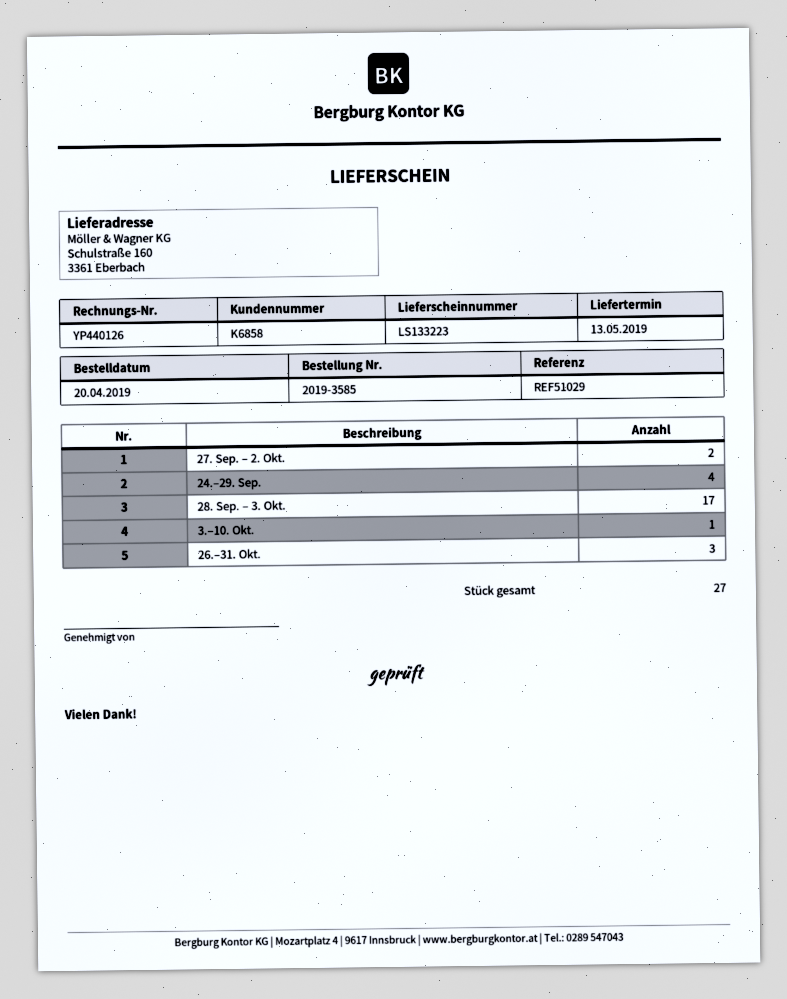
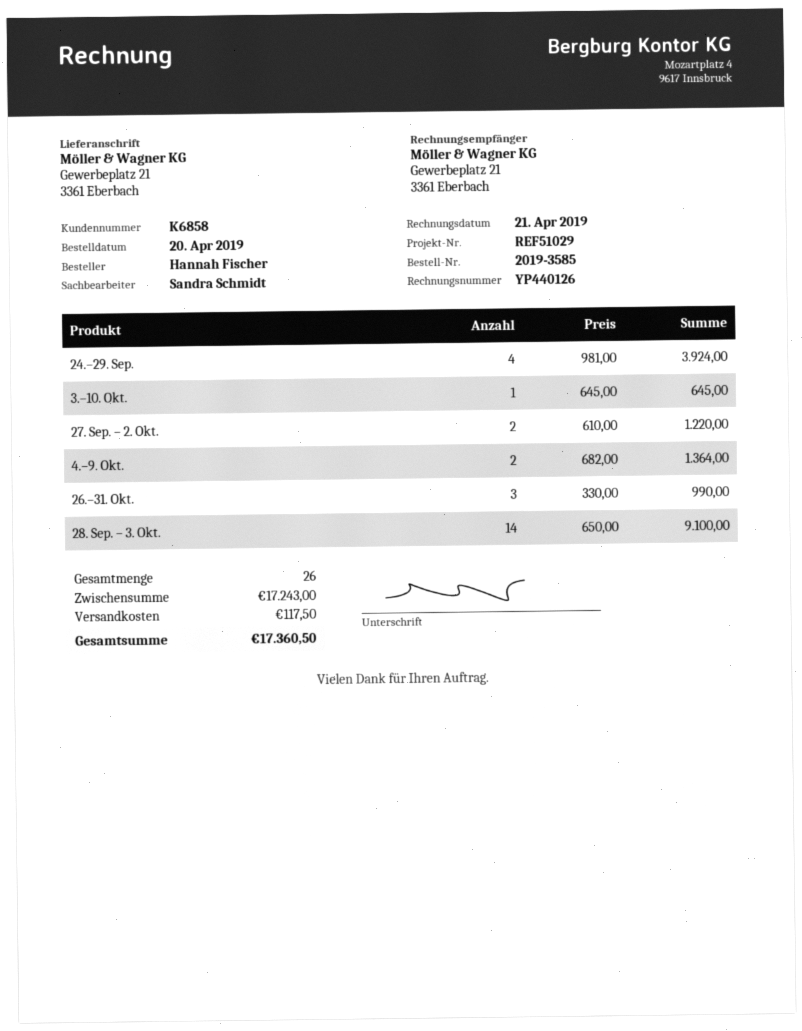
ship to: Schulstraße 160, 3361 Eberbach -> Gewerbeplatz 21, 3361 Eberbach
28. Sep. – 3. Okt.: 17 -> 14
4.–9. Okt.: none -> 2
total quantity: 27 -> 26

